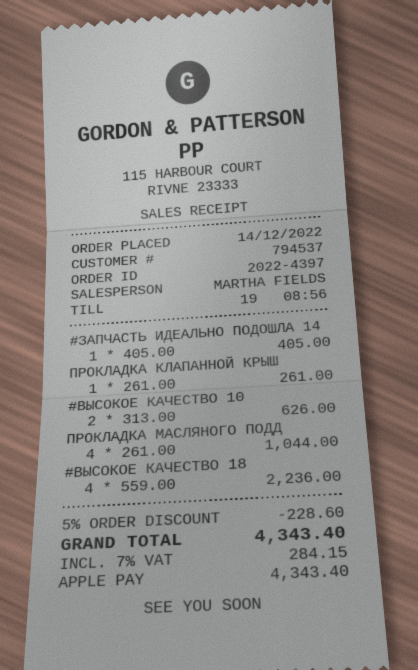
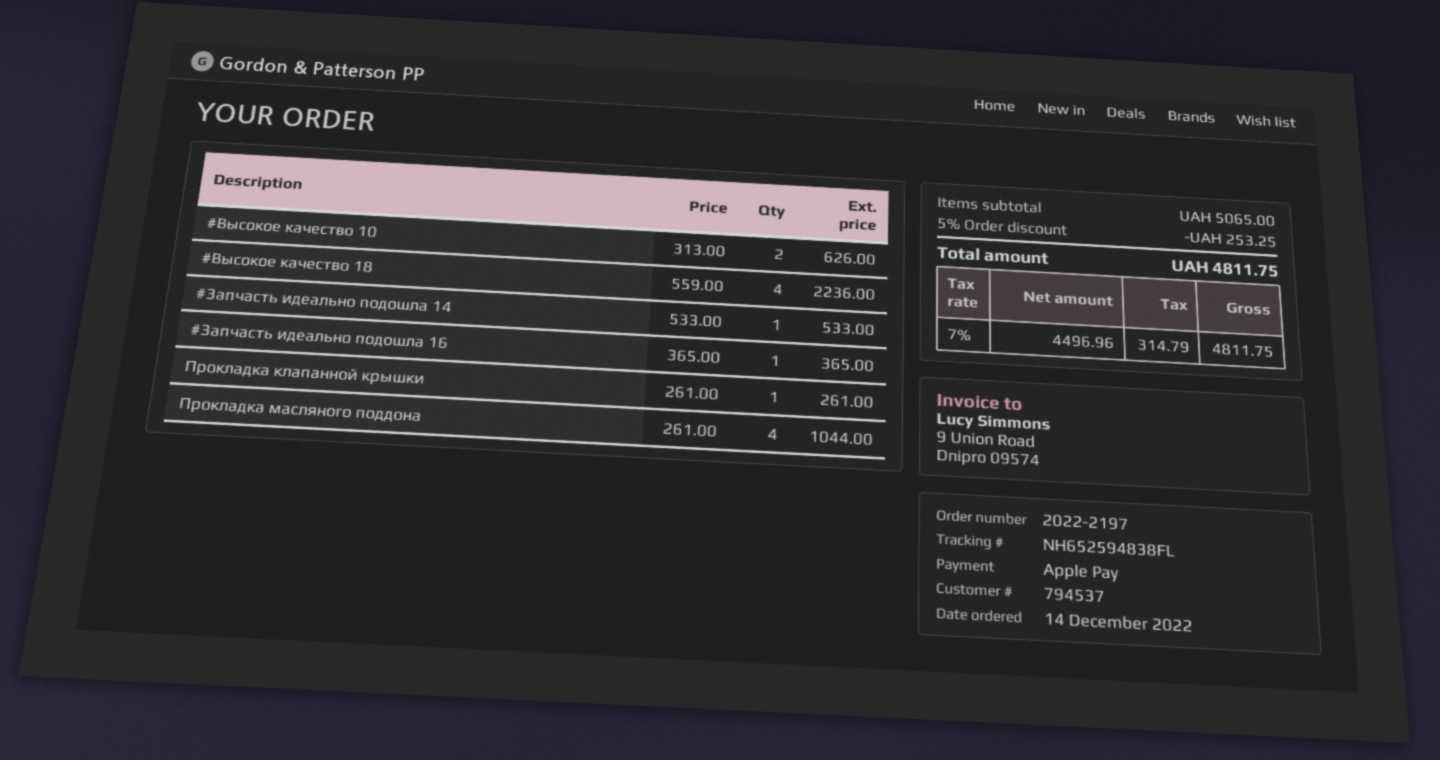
order number: 2022-4397 -> 2022-2197
#ЗАПЧАСТЬ ИДЕАЛЬНО ПОДОШЛА 14: 1 x 405.00 = 405.00 -> 1 x 533.00 = 533.00
#Запчасть идеально подошла 16: none -> 1 x 365.00 = 365.00
discount: 5% = 228.60 -> 5% = 253.25
tax: 7% = 284.15 -> 7% = 314.79
total: 4343.40 -> 4811.75

